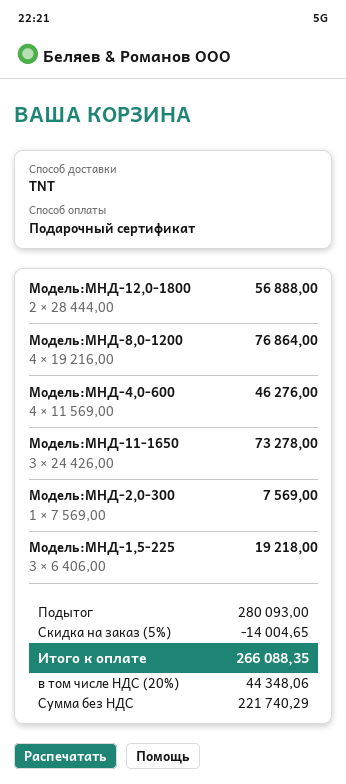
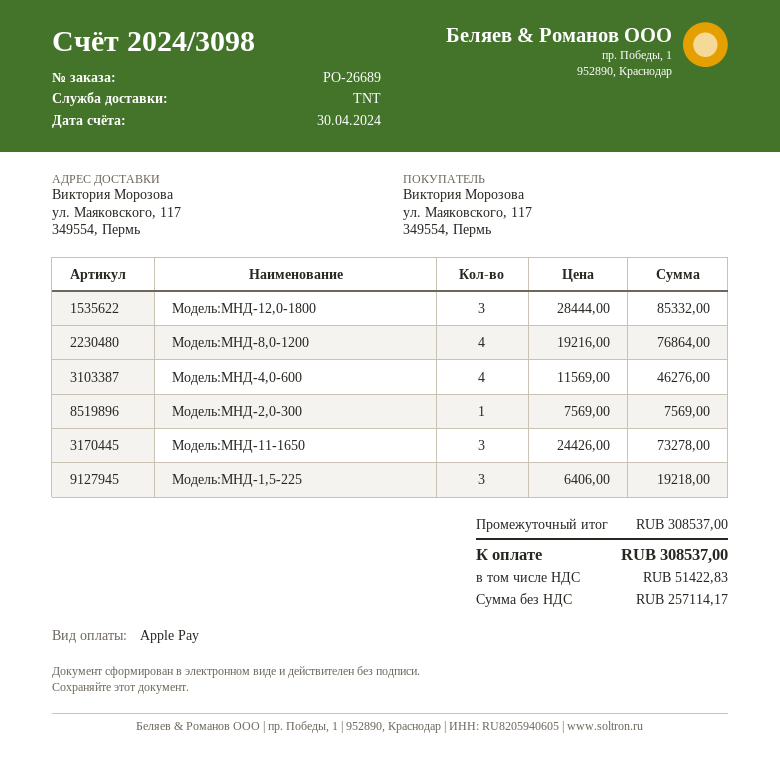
payment method: gift card -> Apple Pay
Модель:МНД-12,0-1800: 2 x 28444.00 = 56888.00 -> 3 x 28444.00 = 85332.00
subtotal: 280093.00 -> 308537.00
discount: 5% = 14004.65 -> none
net: 221740.29 -> 257114.17
tax: 44348.06 -> 51422.83
total: 266088.35 -> 308537.00

